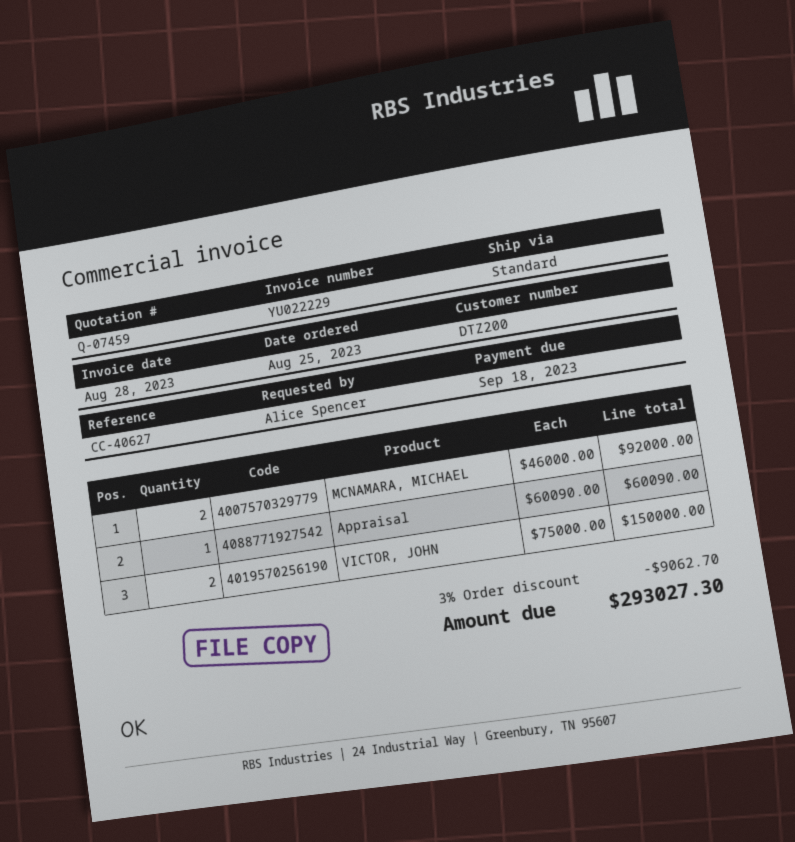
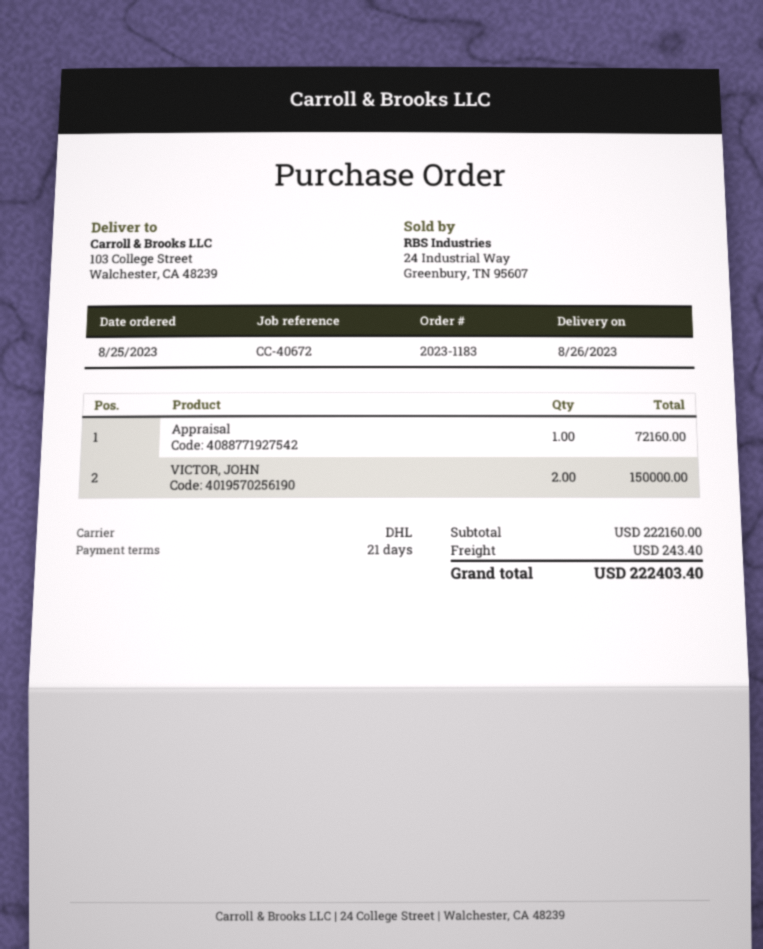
reference: CC-40627 -> CC-40672
shipping method: standard -> DHL
MCNAMARA, MICHAEL: 2 for 92000.00 -> none
Appraisal: 1 for 60090.00 -> 1 for 72160.00
discount: 3% = 9062.70 -> none
shipping: none -> 243.40
total: 293027.30 -> 222403.40

